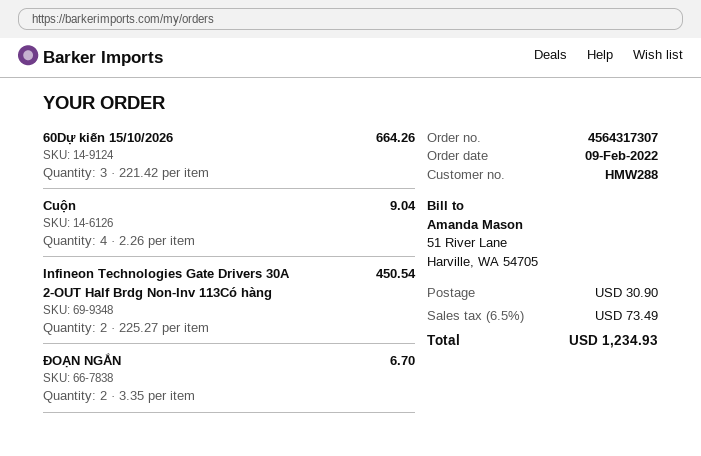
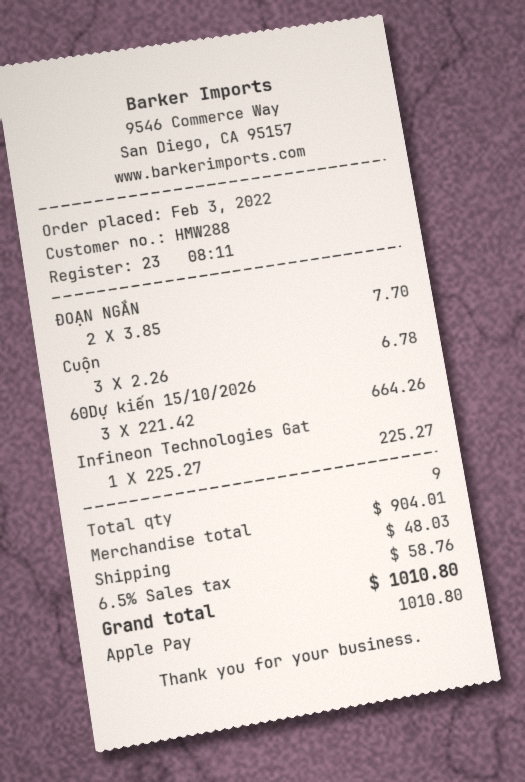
order date: 2022-02-09 -> 2022-02-03
Cuộn: 4 x 2.26 = 9.04 -> 3 x 2.26 = 6.78
Infineon Technologies Gate Drivers 30A 2-OUT Half Brdg Non-Inv 113Có hàng: 2 x 225.27 = 450.54 -> 1 x 225.27 = 225.27
ĐOẠN NGẮN: 2 x 3.35 = 6.70 -> 2 x 3.85 = 7.70
shipping: 30.90 -> 48.03
tax: 6.5% = 73.49 -> 6.5% = 58.76
total: 1234.93 -> 1010.80

